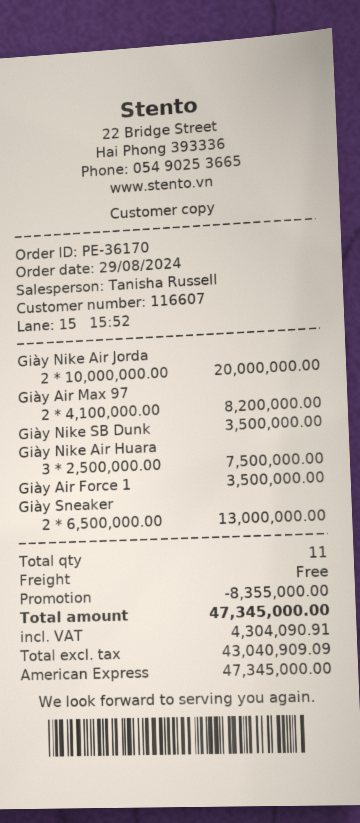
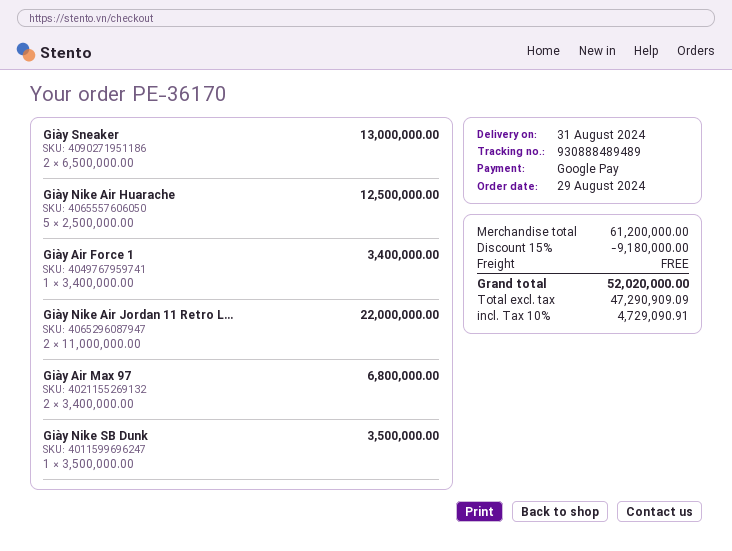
payment method: American Express -> Google Pay
Giày Nike Air Jorda: 2 x 10000000.00 = 20000000.00 -> 2 x 11000000.00 = 22000000.00
Giày Air Max 97: 2 x 4100000.00 = 8200000.00 -> 2 x 3400000.00 = 6800000.00
Giày Nike Air Huara: 3 x 2500000.00 = 7500000.00 -> 5 x 2500000.00 = 12500000.00
Giày Air Force 1: 1 x 3500000.00 = 3500000.00 -> 1 x 3400000.00 = 3400000.00
discount: 8355000.00 -> 9180000.00
net: 43040909.09 -> 47290909.09
tax: 4304090.91 -> 4729090.91
total: 47345000.00 -> 52020000.00

